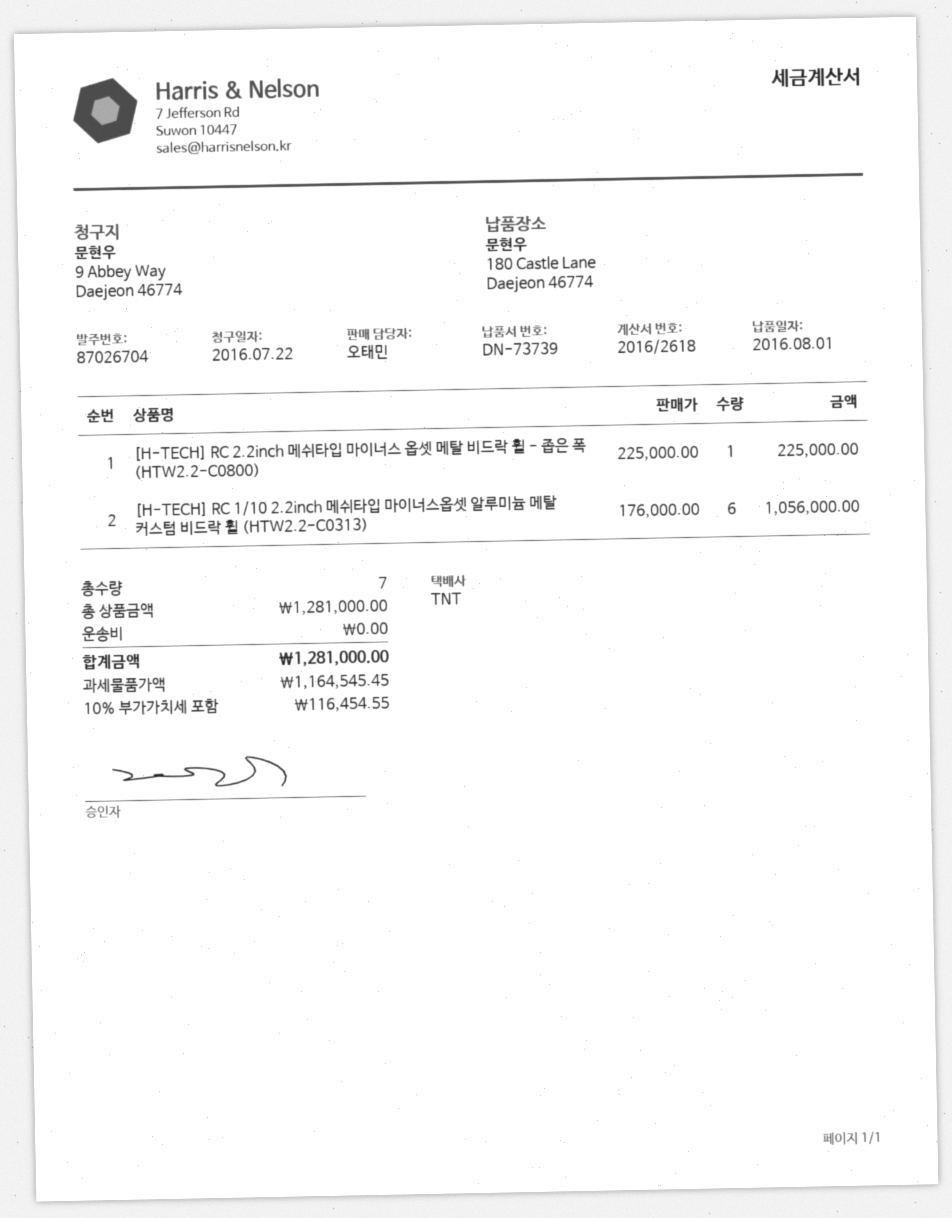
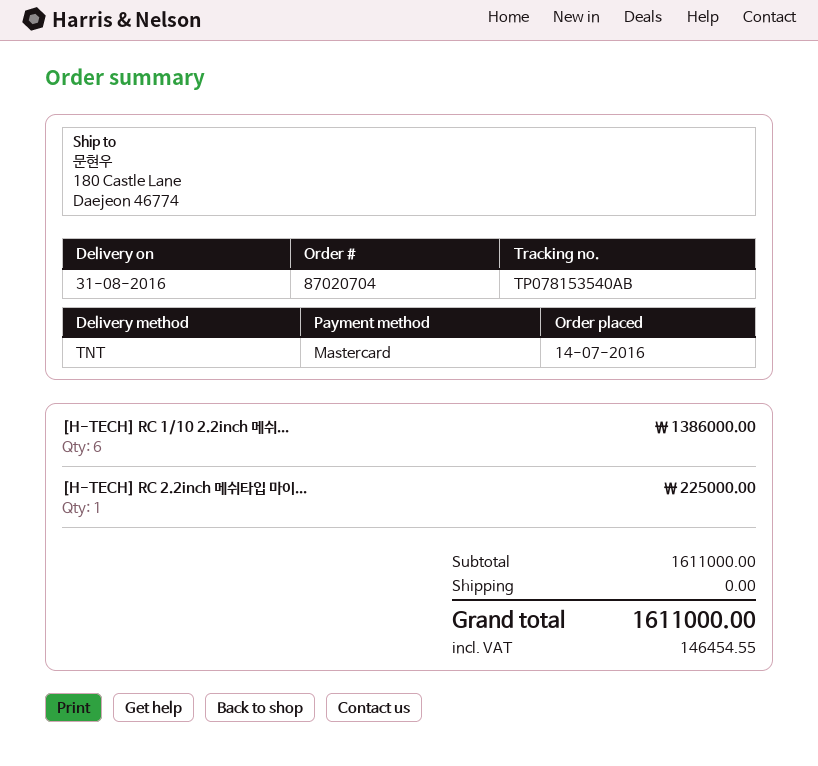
order number: 87026704 -> 87020704
delivery date: 2016-08-01 -> 2016-08-31
[H-TECH] RC 1/10 2.2inch 메쉬타입 마이너스옵셋 알루미늄 메탈 커스텀 비드락 휠 (HTW2.2-C0313): 6 for 1056000.00 -> 6 for 1386000.00
subtotal: 1281000.00 -> 1611000.00
tax: 116454.55 -> 146454.55
total: 1281000.00 -> 1611000.00

